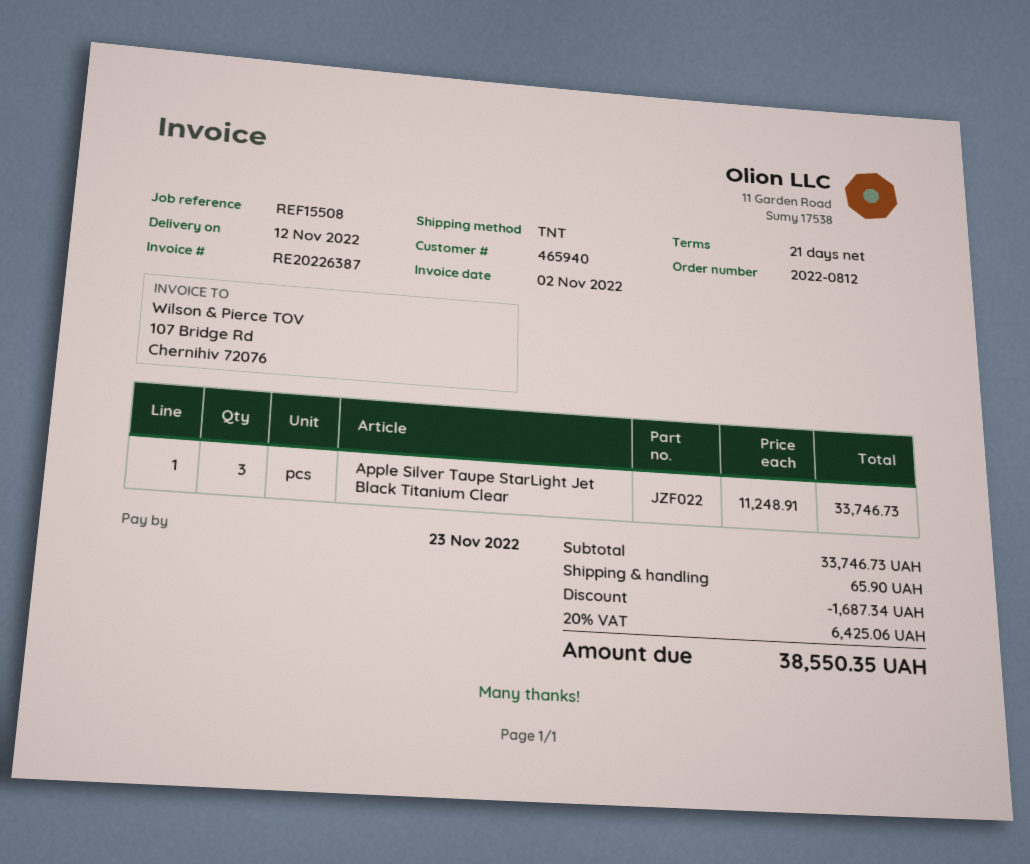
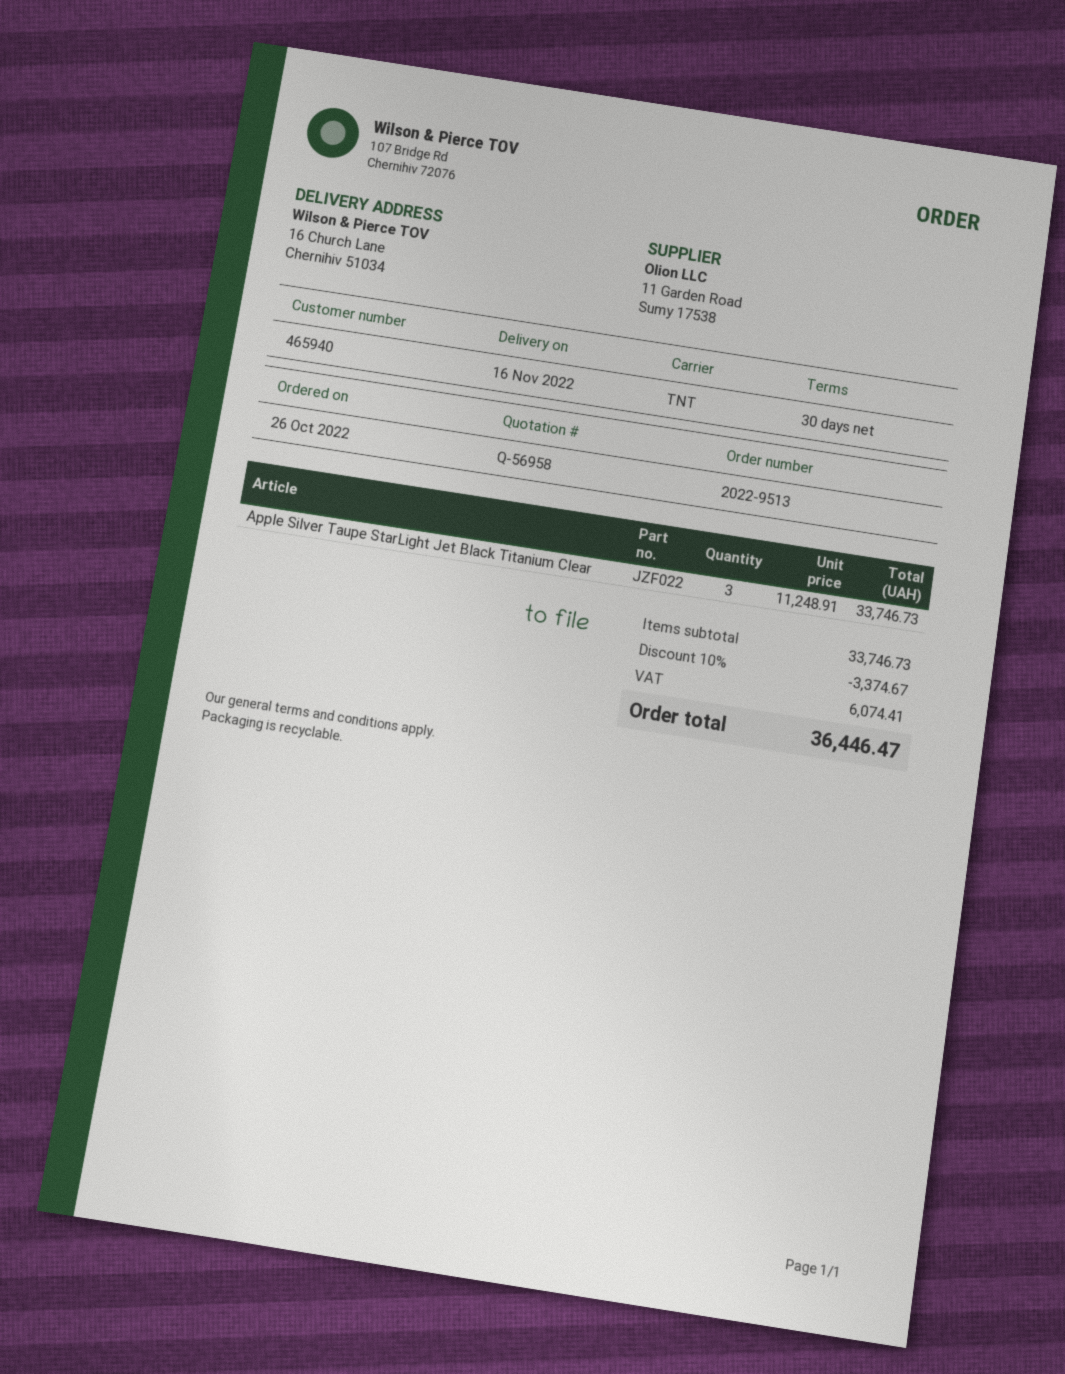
order number: 2022-0812 -> 2022-9513
delivery date: 2022-11-12 -> 2022-11-16
payment terms: 21 days -> 30 days
discount: 1687.34 -> 3374.67
shipping: 65.90 -> none
tax: 6425.06 -> 6074.41
total: 38550.35 -> 36446.47

